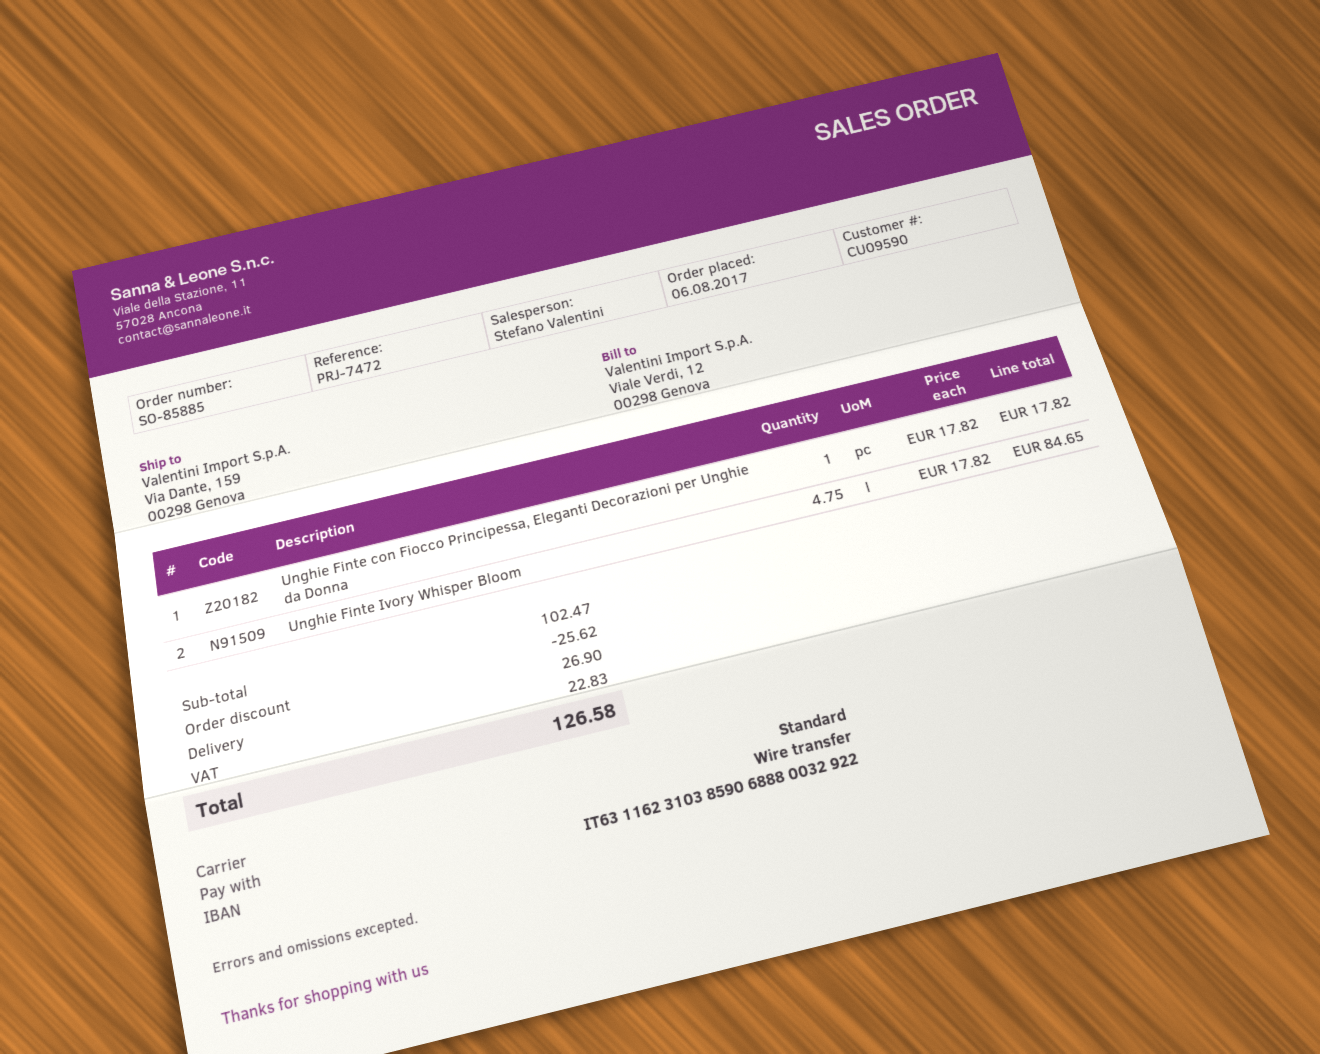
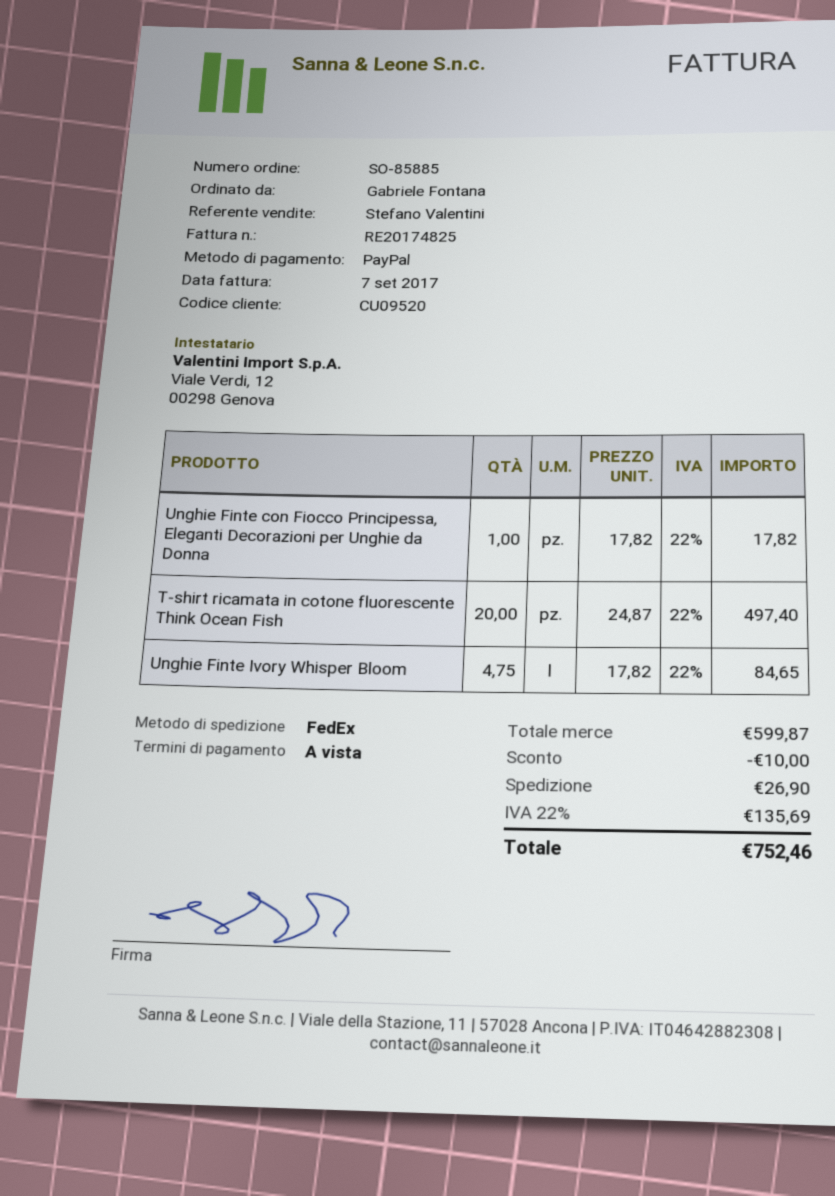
customer number: CU09590 -> CU09520
payment method: bank transfer -> PayPal
shipping method: standard -> FedEx
T-shirt ricamata in cotone fluorescente Think Ocean Fish: none -> 20 x 24.87 = 497.40
subtotal: 102.47 -> 599.87
discount: 25.62 -> 10.00
tax: 22.83 -> 135.69
total: 126.58 -> 752.46

